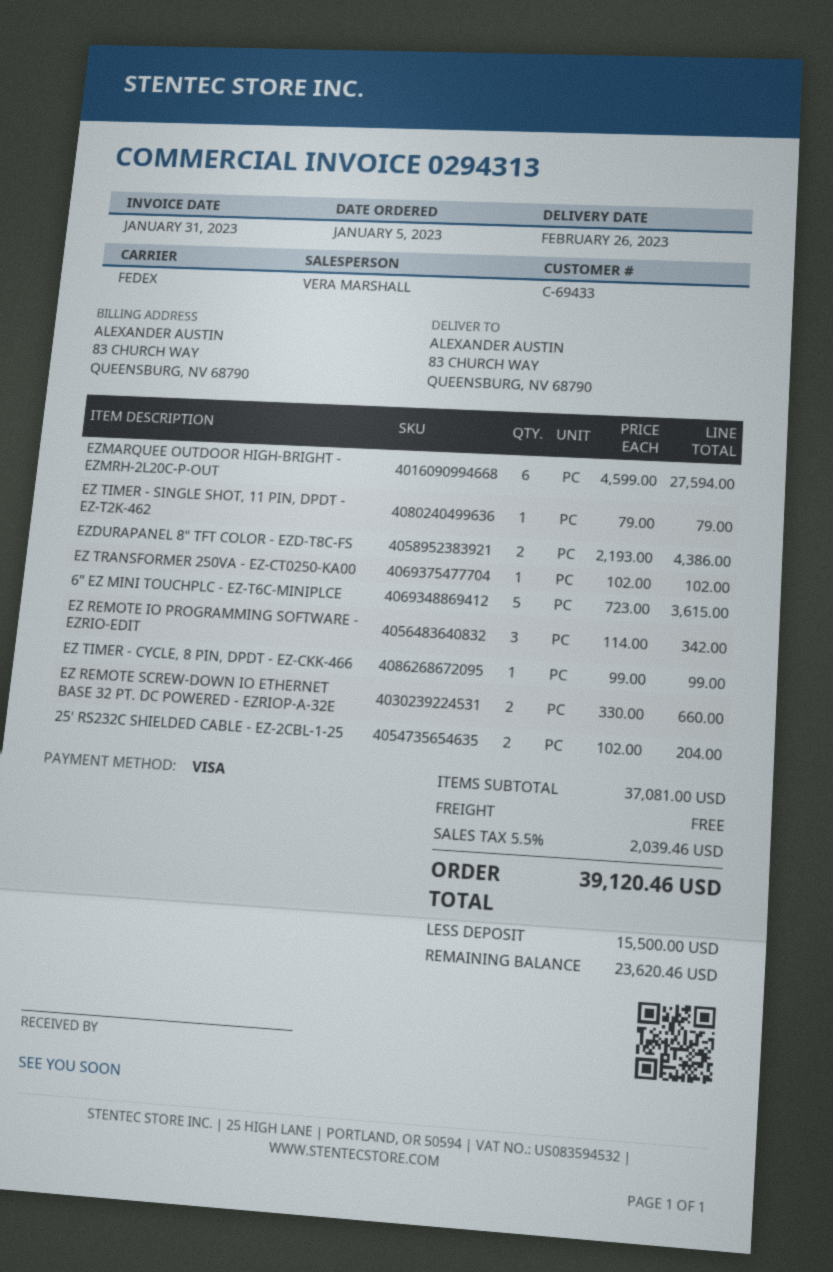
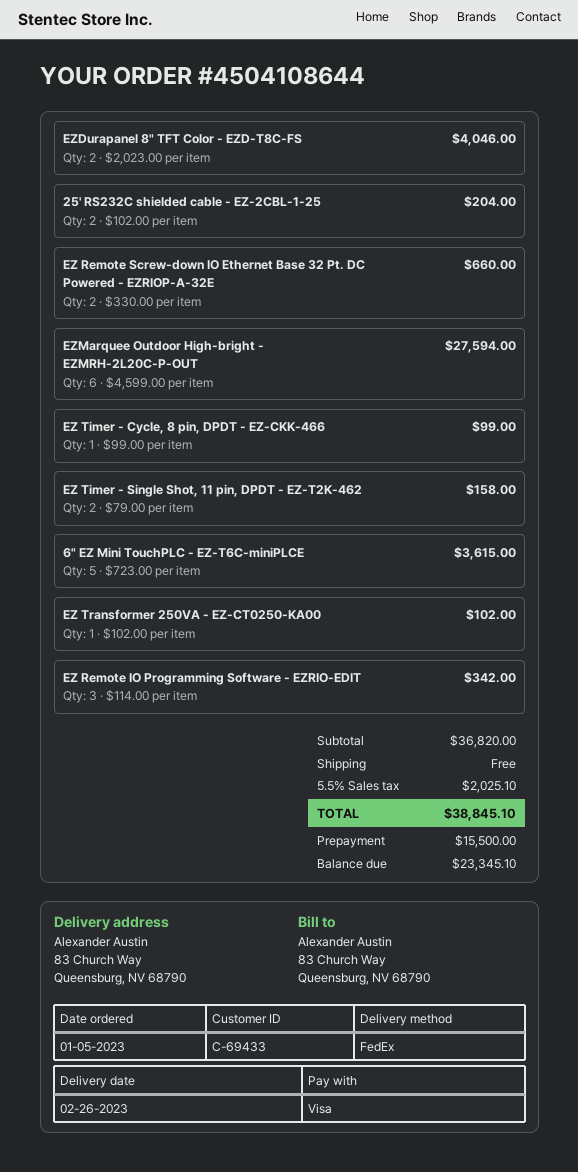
EZ TIMER - SINGLE SHOT, 11 PIN, DPDT - EZ-T2K-462: 1 x 79.00 = 79.00 -> 2 x 79.00 = 158.00
EZDURAPANEL 8" TFT COLOR - EZD-T8C-FS: 2 x 2193.00 = 4386.00 -> 2 x 2023.00 = 4046.00
subtotal: 37081.00 -> 36820.00
tax: 5.5% = 2039.46 -> 5.5% = 2025.10
total: 39120.46 -> 38845.10
balance: 23620.46 -> 23345.10

